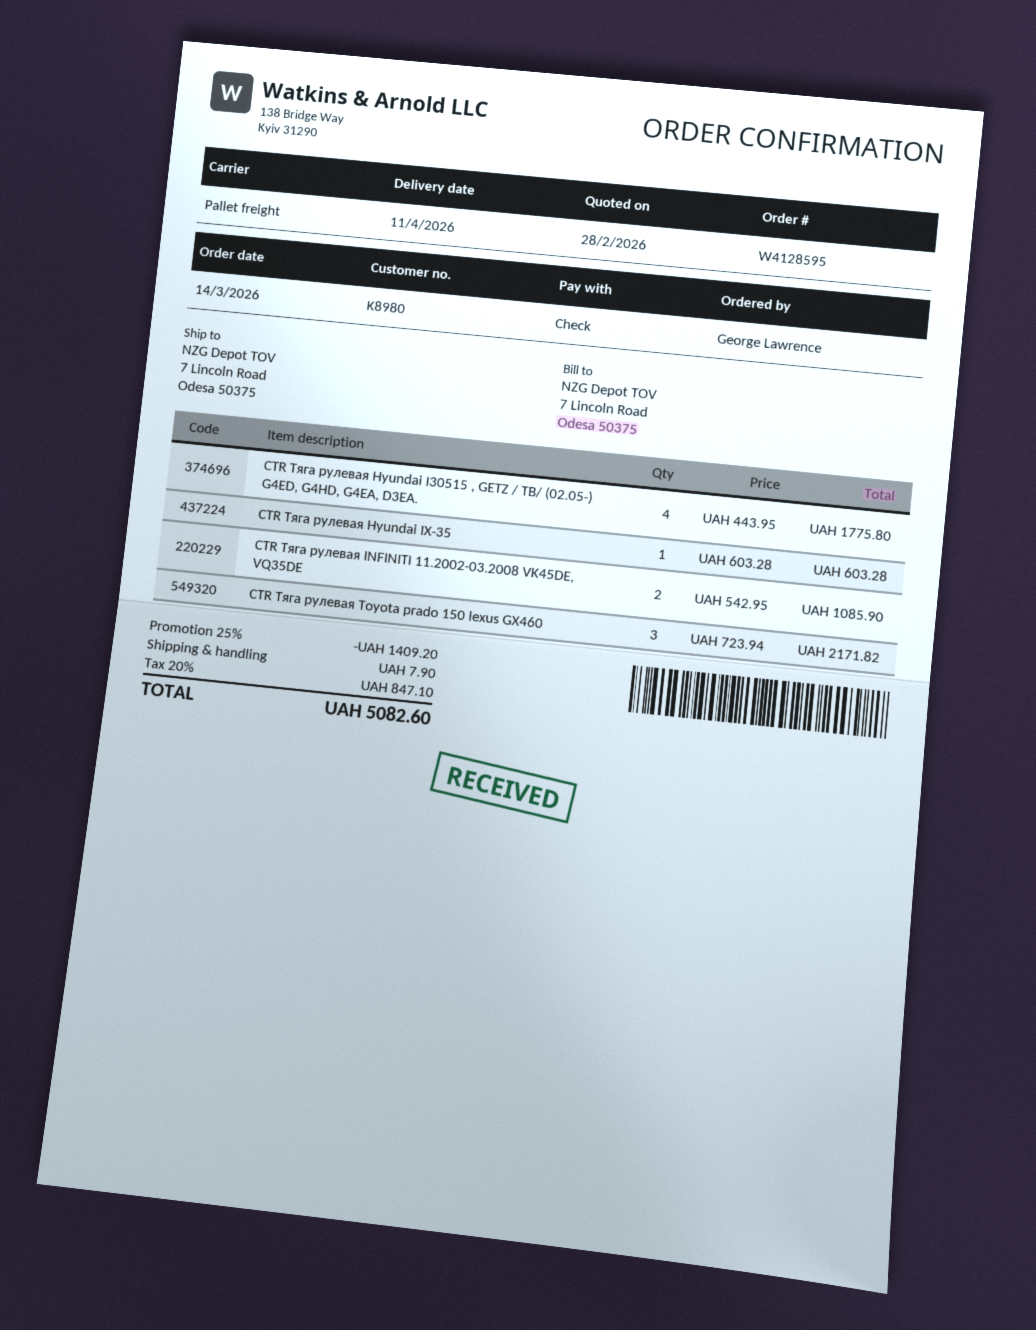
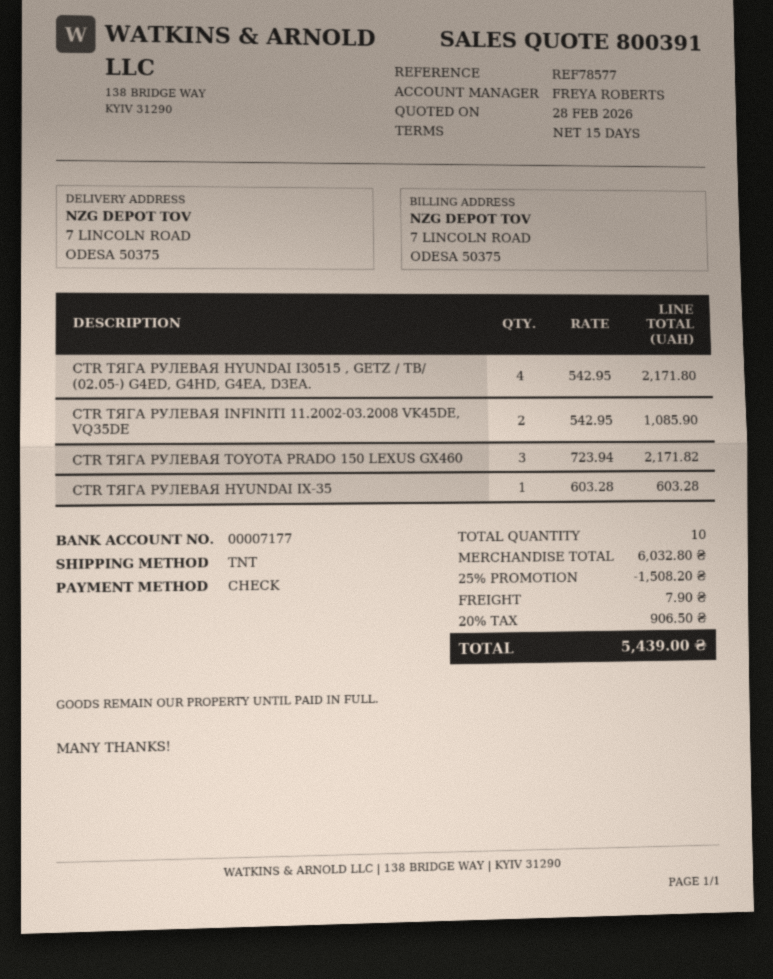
shipping method: pallet freight -> TNT
CTR Тяга рулевая Hyundai I30515 , GETZ / TB/ (02.05-) G4ED, G4HD, G4EA, D3EA.: 4 x 443.95 = 1775.80 -> 4 x 542.95 = 2171.80
discount: 25% = 1409.20 -> 25% = 1508.20
tax: 20% = 847.10 -> 20% = 906.50
total: 5082.60 -> 5439.00

